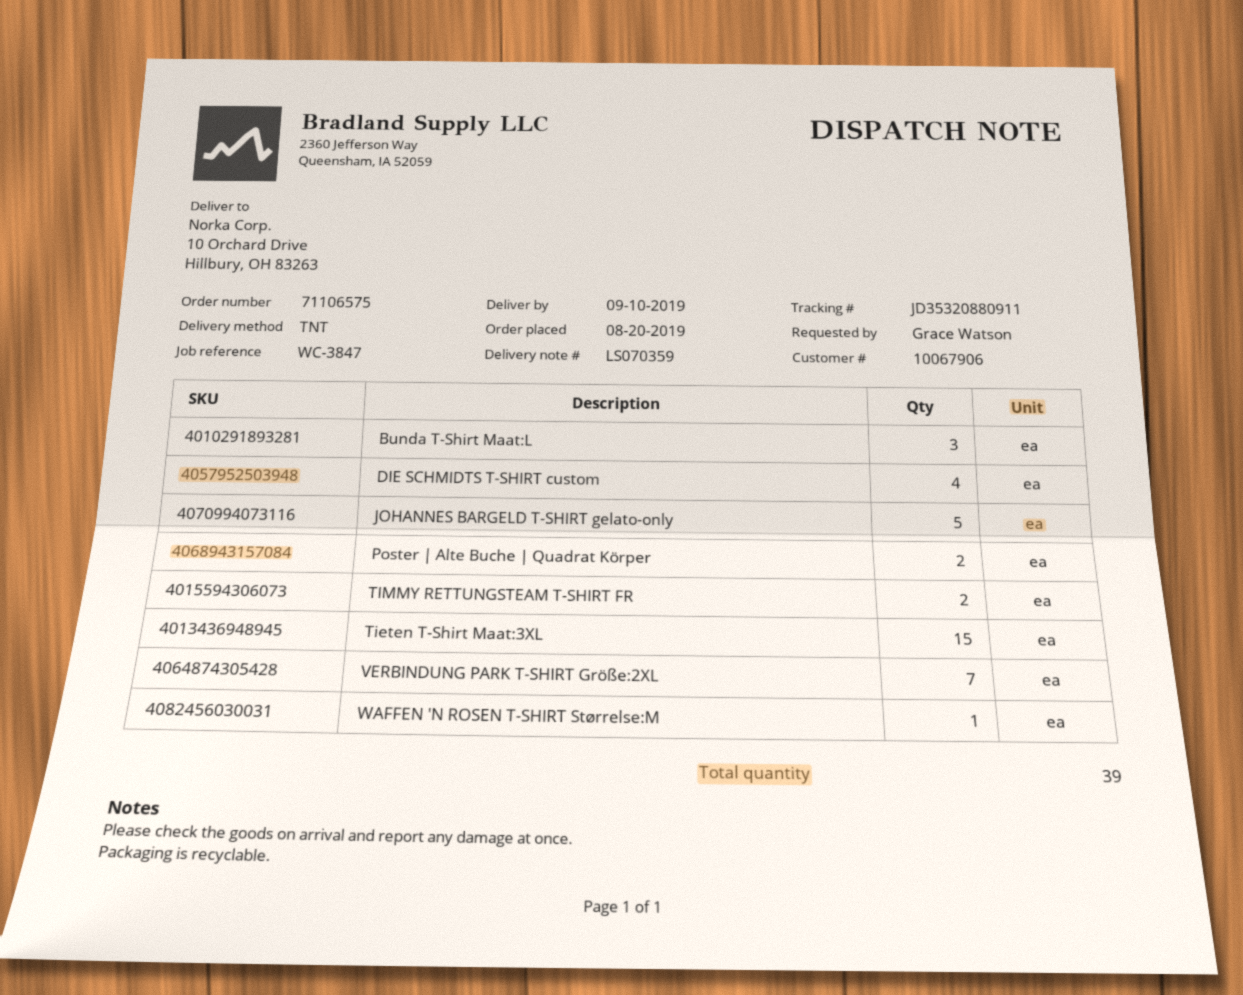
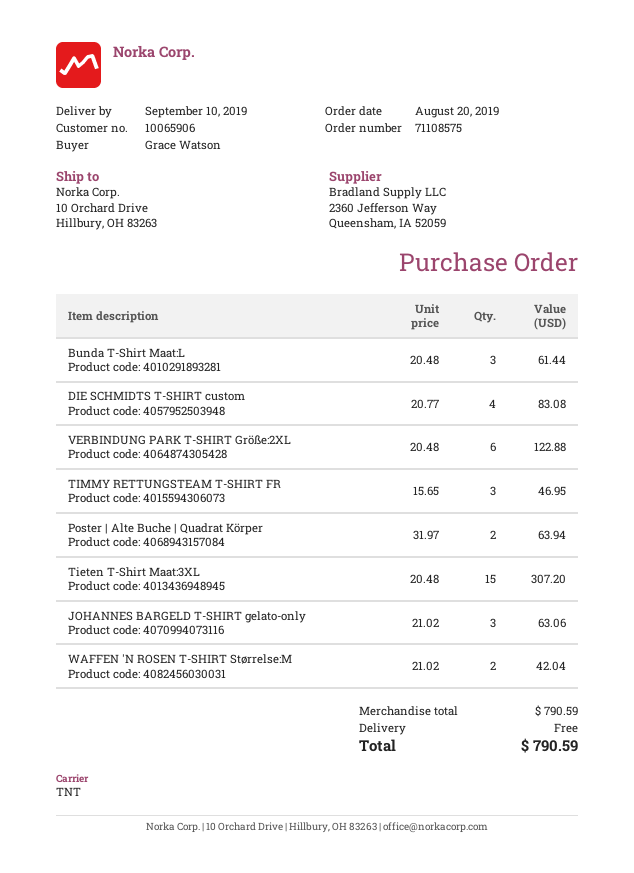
order number: 71106575 -> 71108575
customer number: 10067906 -> 10065906
JOHANNES BARGELD T-SHIRT gelato-only: 5 -> 3
TIMMY RETTUNGSTEAM T-SHIRT FR: 2 -> 3
VERBINDUNG PARK T-SHIRT Größe:2XL: 7 -> 6
WAFFEN 'N ROSEN T-SHIRT Størrelse:M: 1 -> 2

